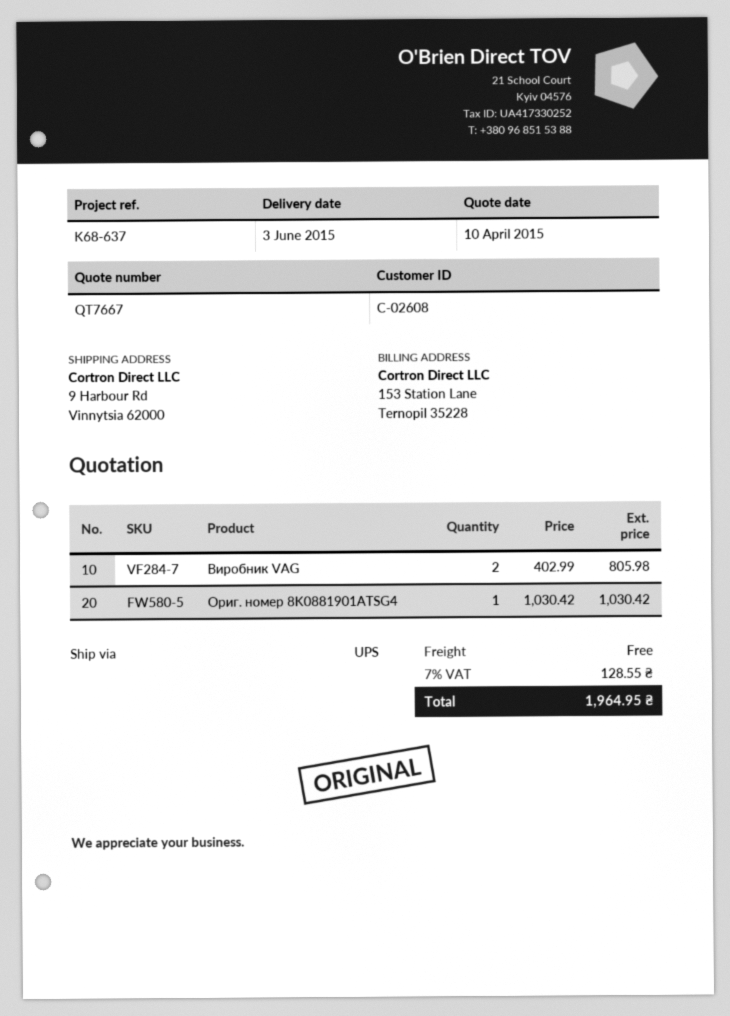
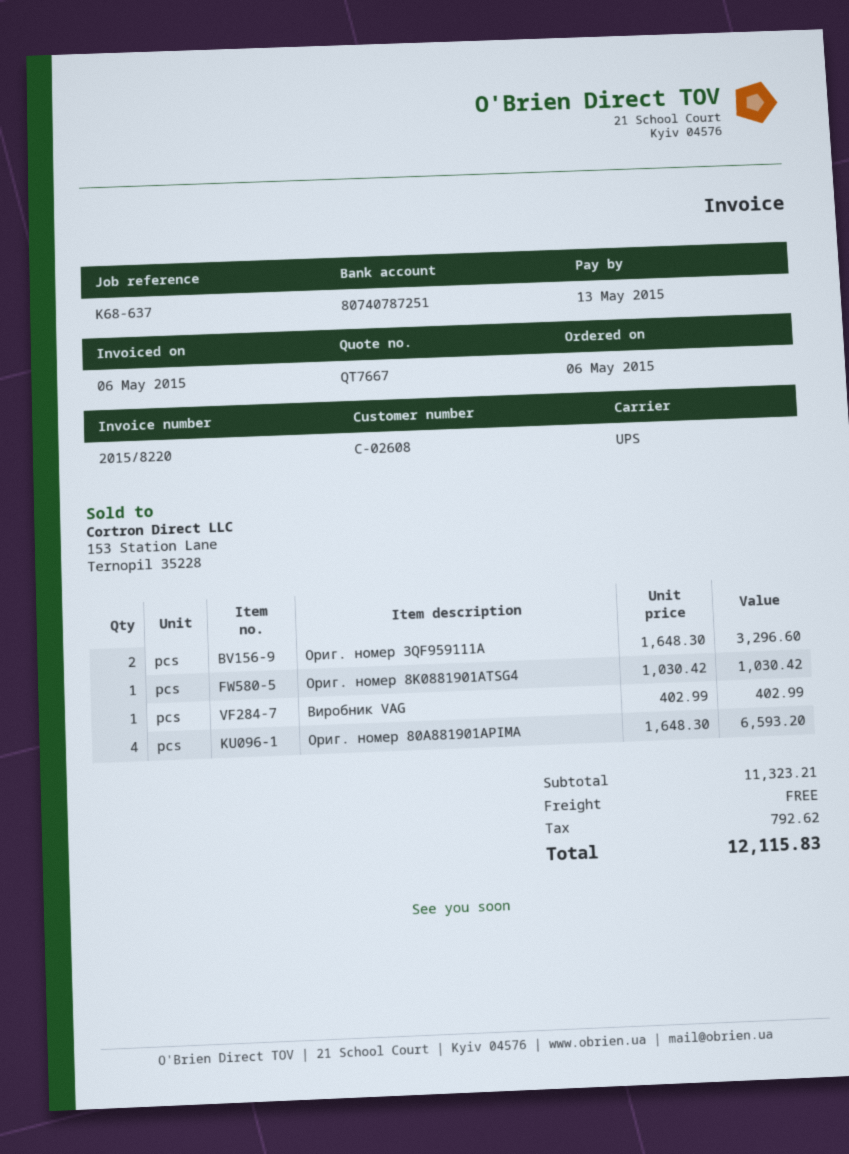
Виробник VAG: 2 x 402.99 = 805.98 -> 1 x 402.99 = 402.99
Ориг. номер 3QF959111A: none -> 2 x 1648.30 = 3296.60
Ориг. номер 80A881901APIMA: none -> 4 x 1648.30 = 6593.20
tax: 128.55 -> 792.62
total: 1964.95 -> 12115.83

